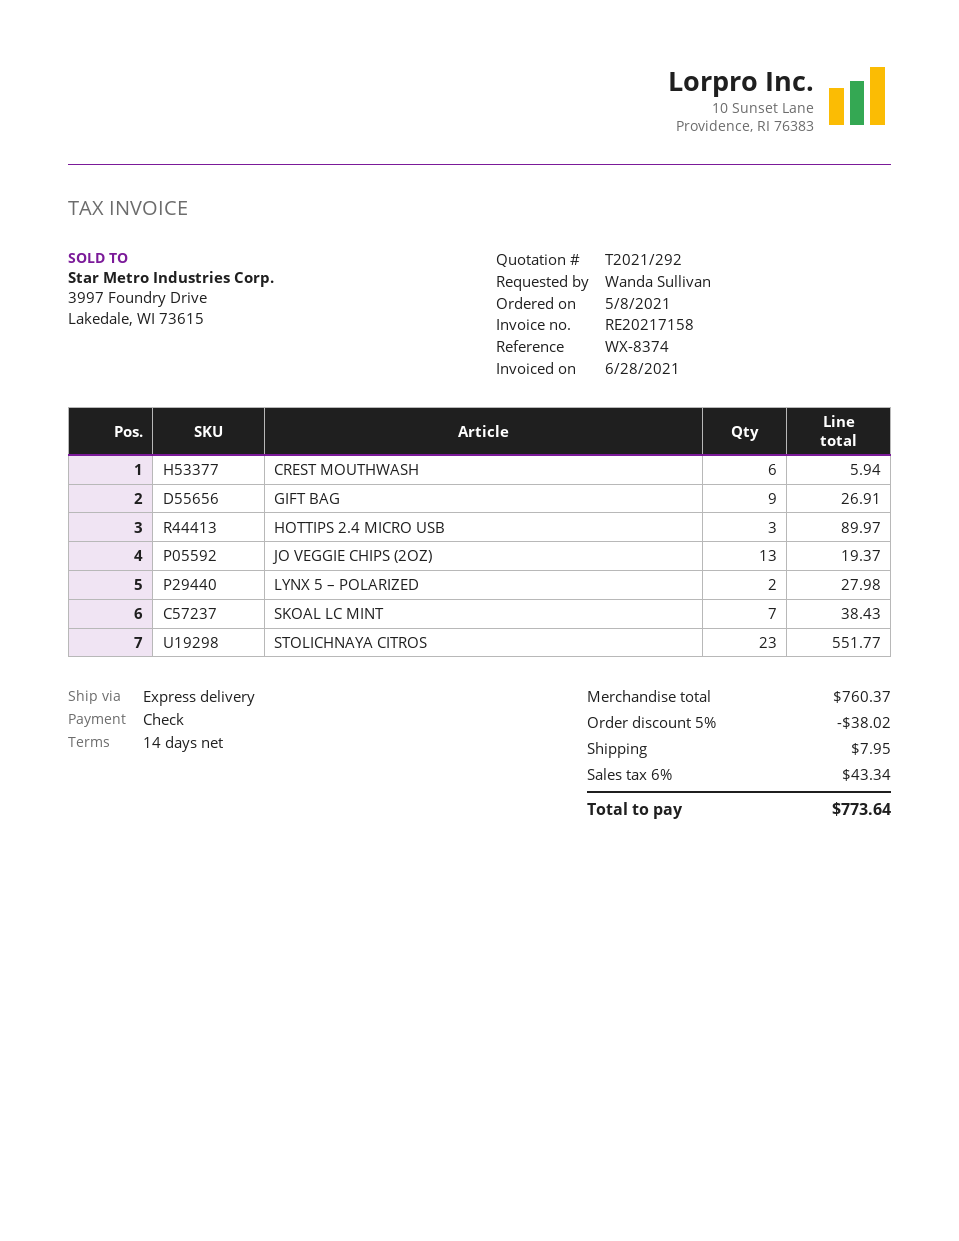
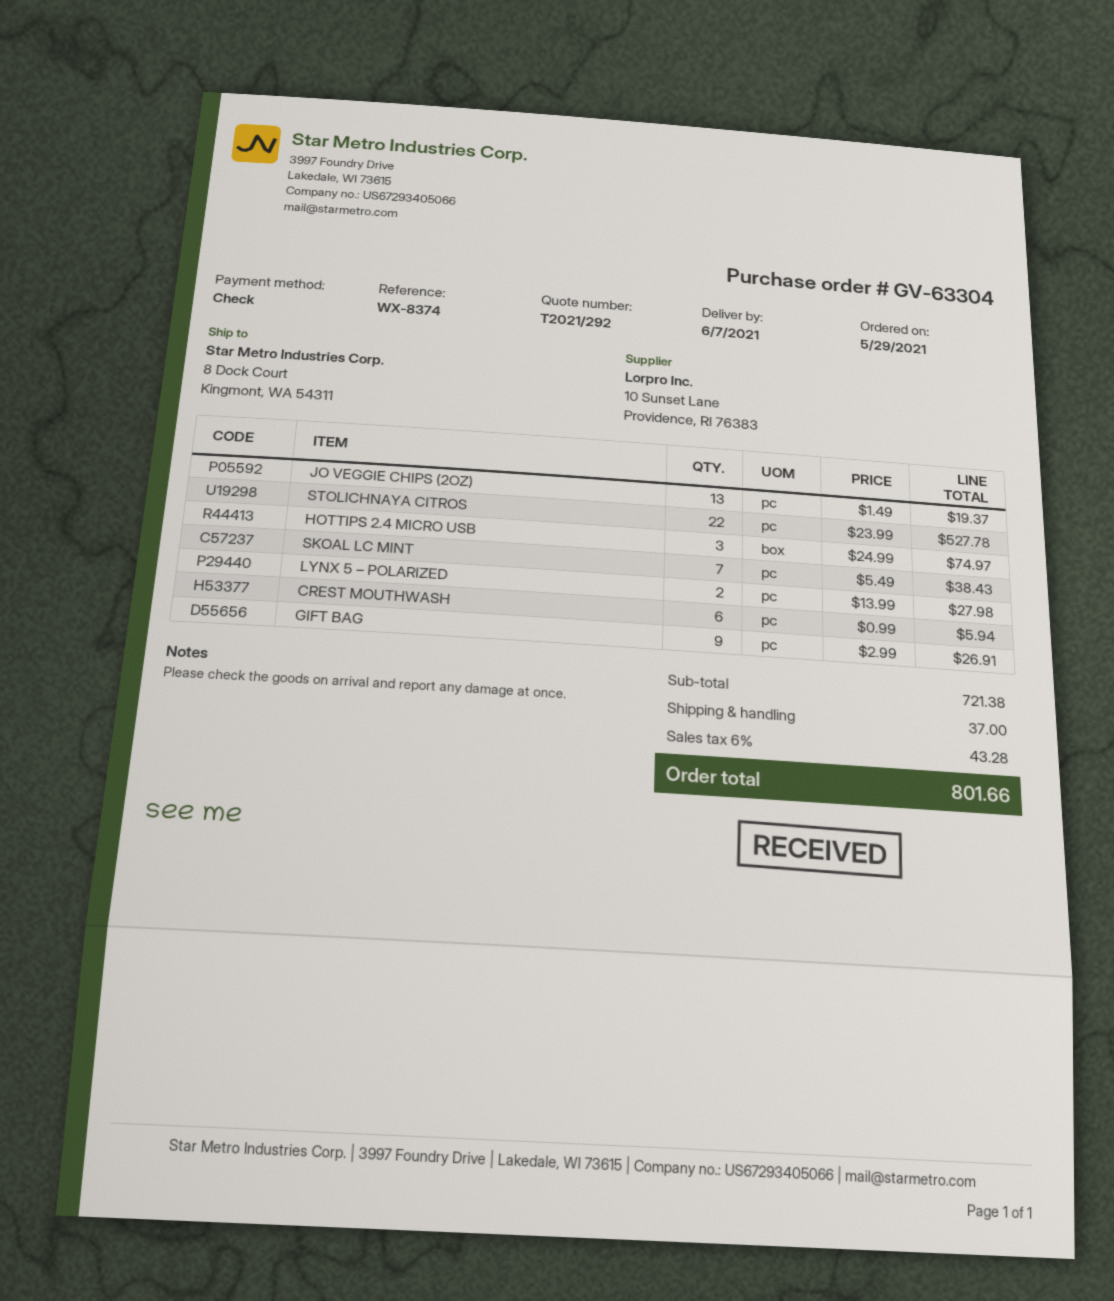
order date: 2021-05-08 -> 2021-05-29
HOTTIPS 2.4 MICRO USB: 3 for 89.97 -> 3 for 74.97
STOLICHNAYA CITROS: 23 for 551.77 -> 22 for 527.78
subtotal: 760.37 -> 721.38
discount: 5% = 38.02 -> none
shipping: 7.95 -> 37.00
tax: 6% = 43.34 -> 6% = 43.28
total: 773.64 -> 801.66

